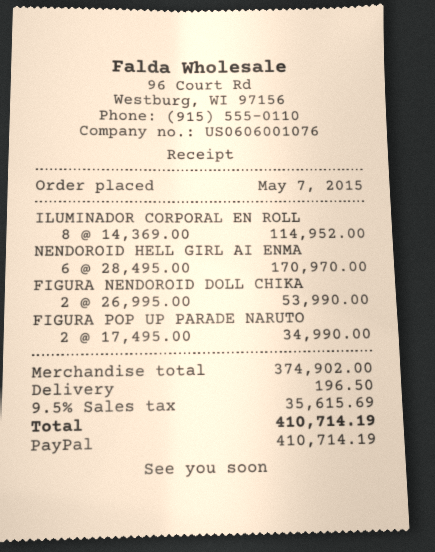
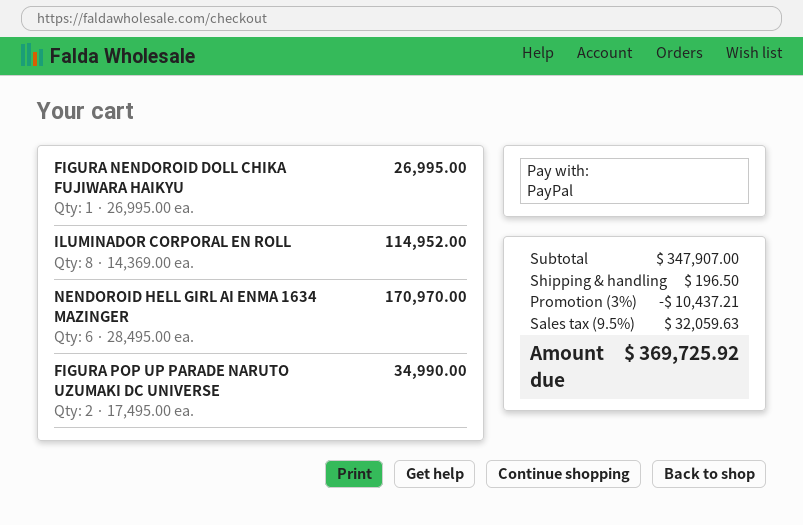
FIGURA NENDOROID DOLL CHIKA: 2 x 26995.00 = 53990.00 -> 1 x 26995.00 = 26995.00
subtotal: 374902.00 -> 347907.00
discount: none -> 3% = 10437.21
tax: 9.5% = 35615.69 -> 9.5% = 32059.63
total: 410714.19 -> 369725.92

